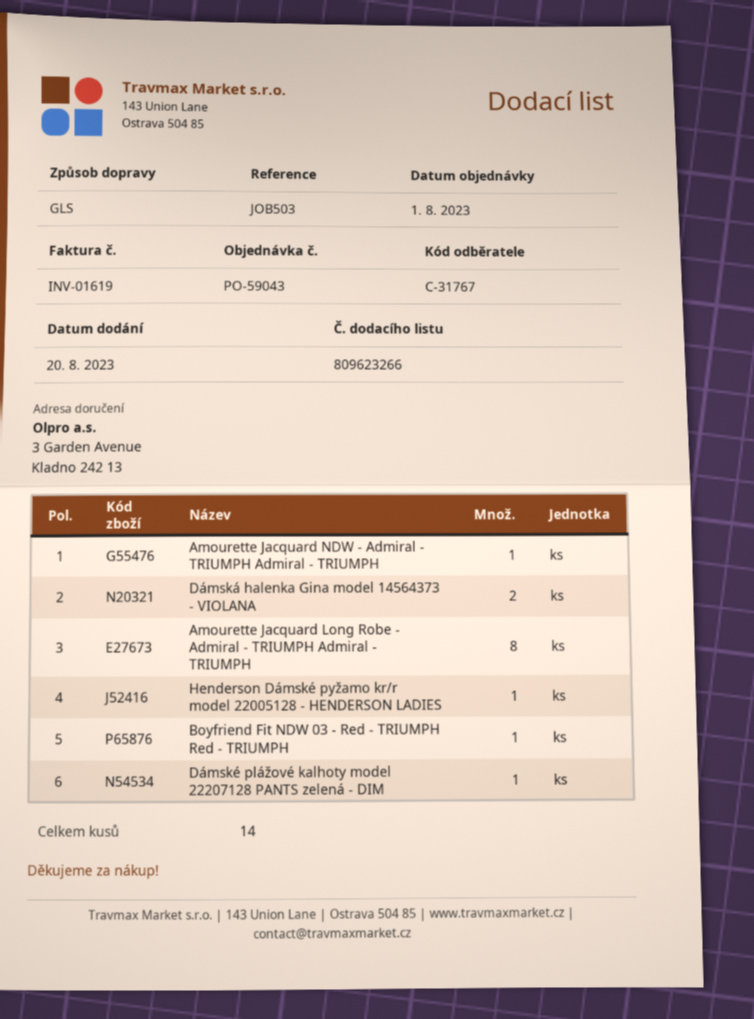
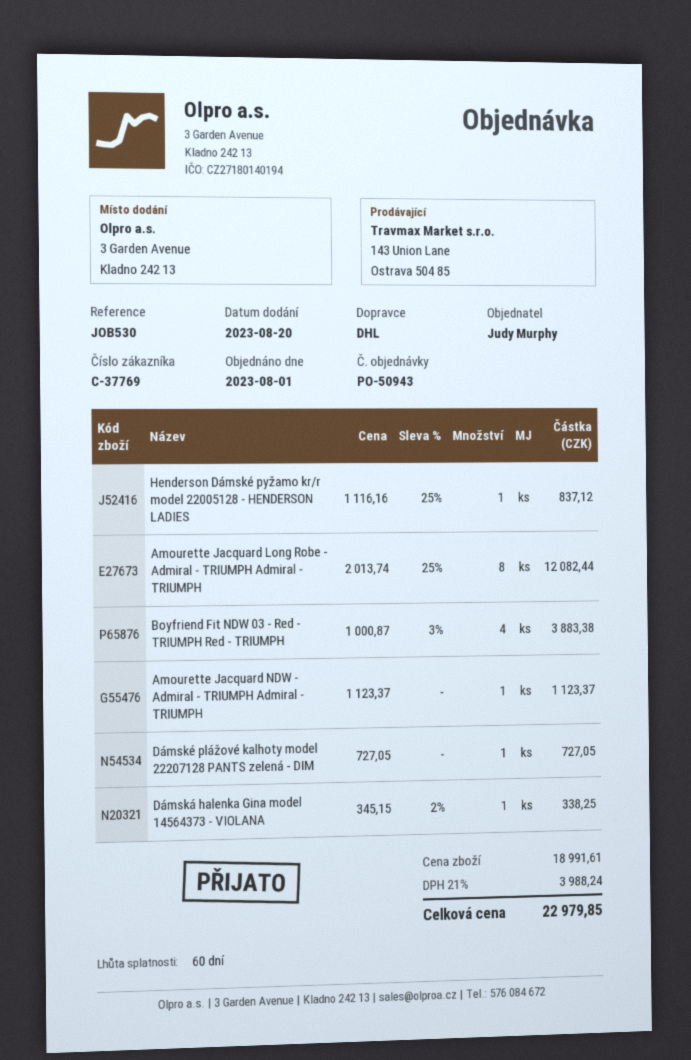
order number: PO-59043 -> PO-50943
customer number: C-31767 -> C-37769
reference: JOB503 -> JOB530
shipping method: GLS -> DHL
Dámská halenka Gina model 14564373 - VIOLANA: 2 -> 1
Boyfriend Fit NDW 03 - Red - TRIUMPH Red - TRIUMPH: 1 -> 4

